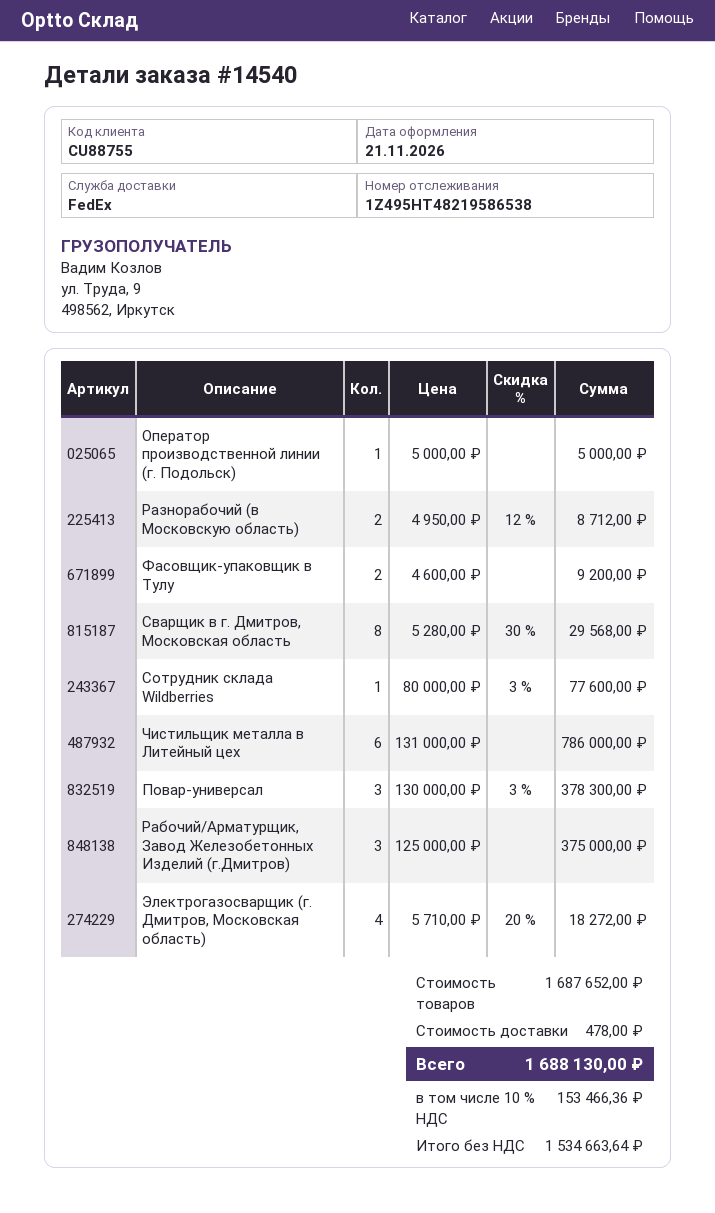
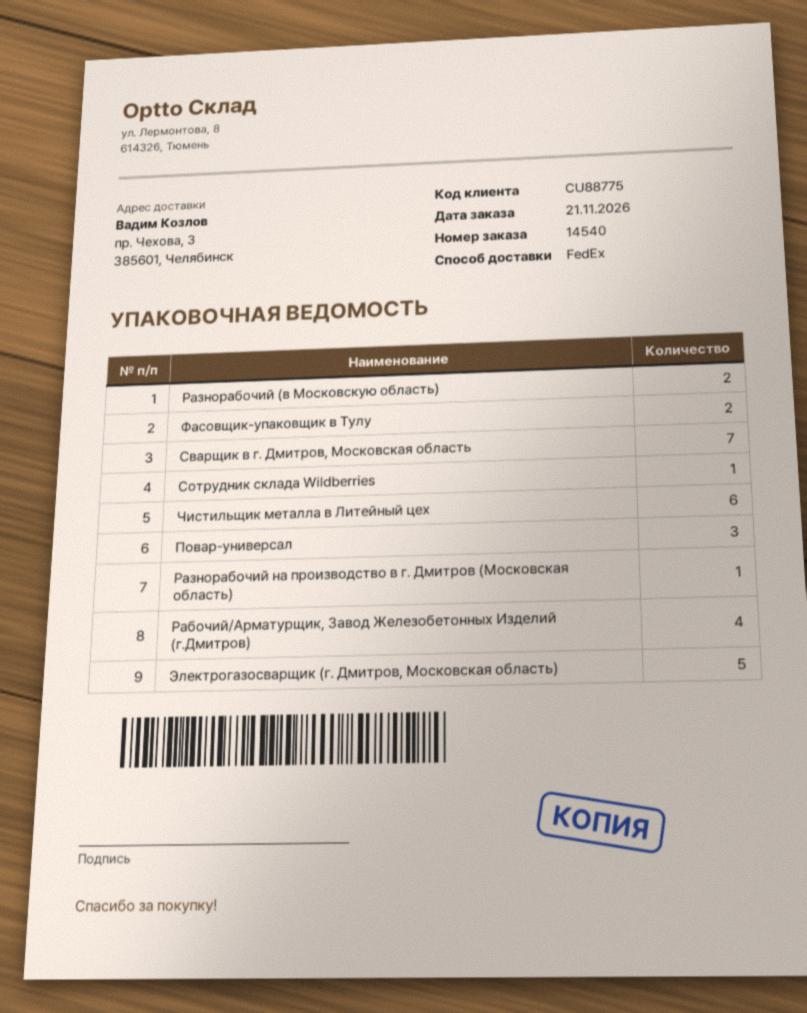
customer number: CU88755 -> CU88775
ship to: ул. Труда, 9, 498562, Иркутск -> пр. Чехова, 3, 385601, Челябинск
Оператор производственной линии (г. Подольск): 1 -> none
Сварщик в г. Дмитров, Московская область: 8 -> 7
Рабочий/Арматурщик, Завод Железобетонных Изделий (г.Дмитров): 3 -> 4
Электрогазосварщик (г. Дмитров, Московская область): 4 -> 5
Разнорабочий на производство в г. Дмитров (Московская область): none -> 1

